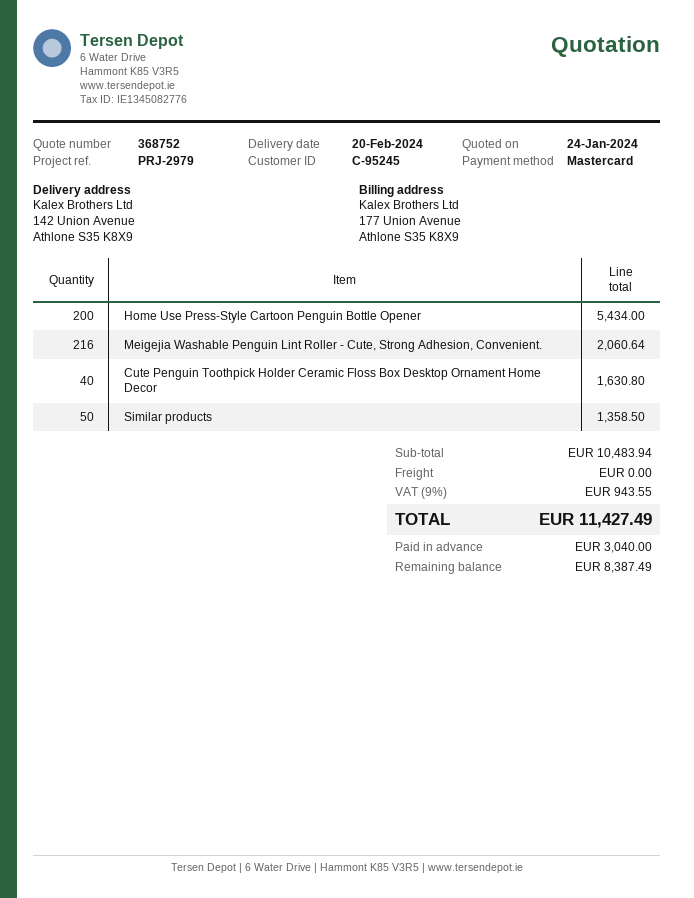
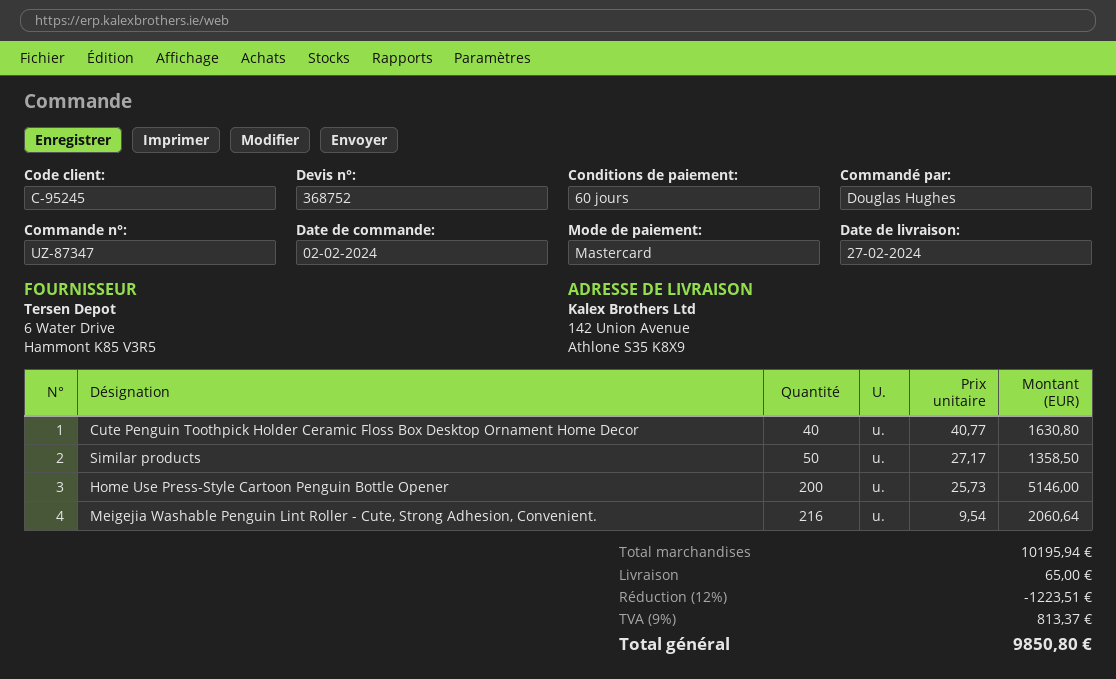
delivery date: 2024-02-20 -> 2024-02-27
Home Use Press-Style Cartoon Penguin Bottle Opener: 200 for 5434.00 -> 200 for 5146.00
subtotal: 10483.94 -> 10195.94
discount: none -> 12% = 1223.51
shipping: 0.00 -> 65.00
tax: 9% = 943.55 -> 9% = 813.37
total: 11427.49 -> 9850.80

